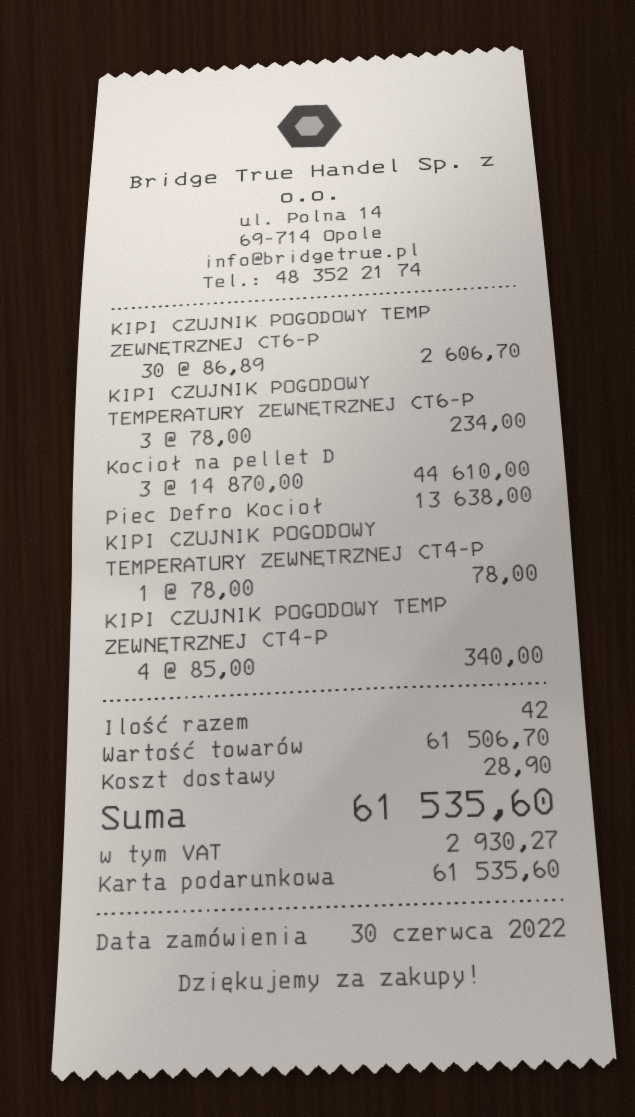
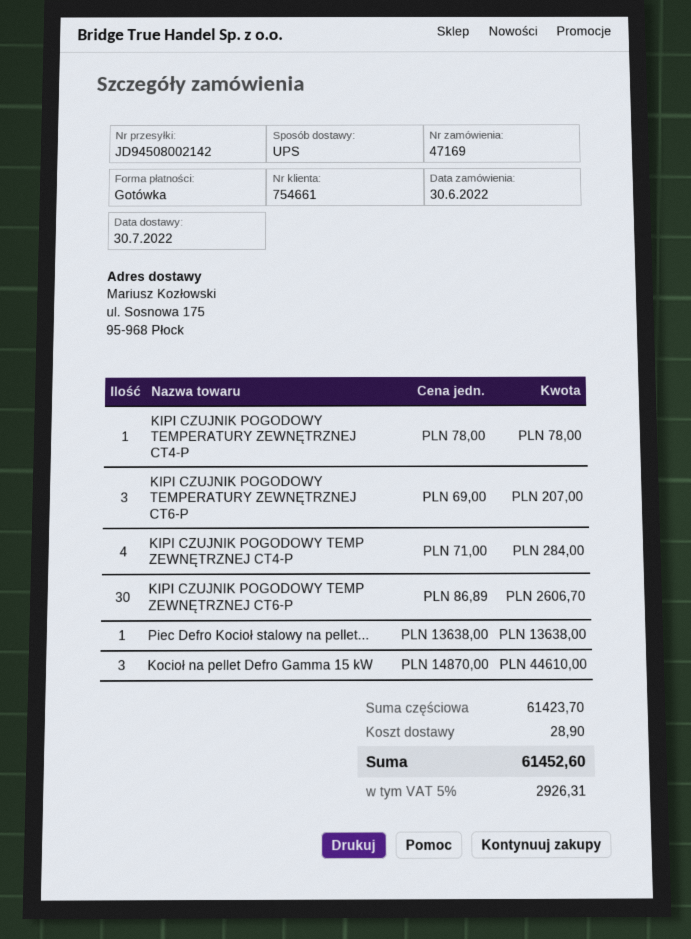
payment method: gift card -> cash
KIPI CZUJNIK POGODOWY TEMPERATURY ZEWNĘTRZNEJ CT6-P: 3 x 78.00 = 234.00 -> 3 x 69.00 = 207.00
KIPI CZUJNIK POGODOWY TEMP ZEWNĘTRZNEJ CT4-P: 4 x 85.00 = 340.00 -> 4 x 71.00 = 284.00
subtotal: 61506.70 -> 61423.70
tax: 2930.27 -> 2926.31
total: 61535.60 -> 61452.60

